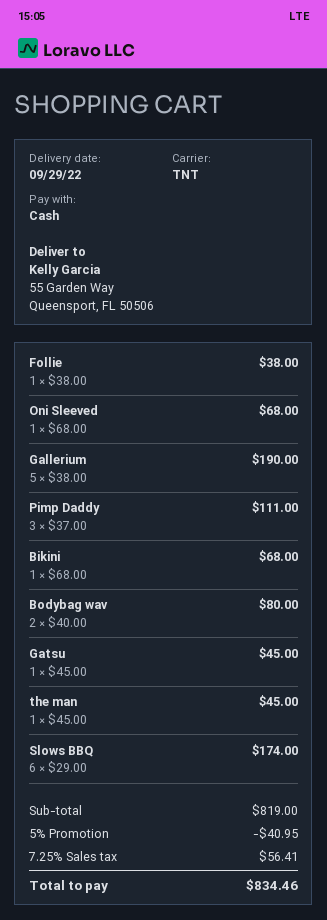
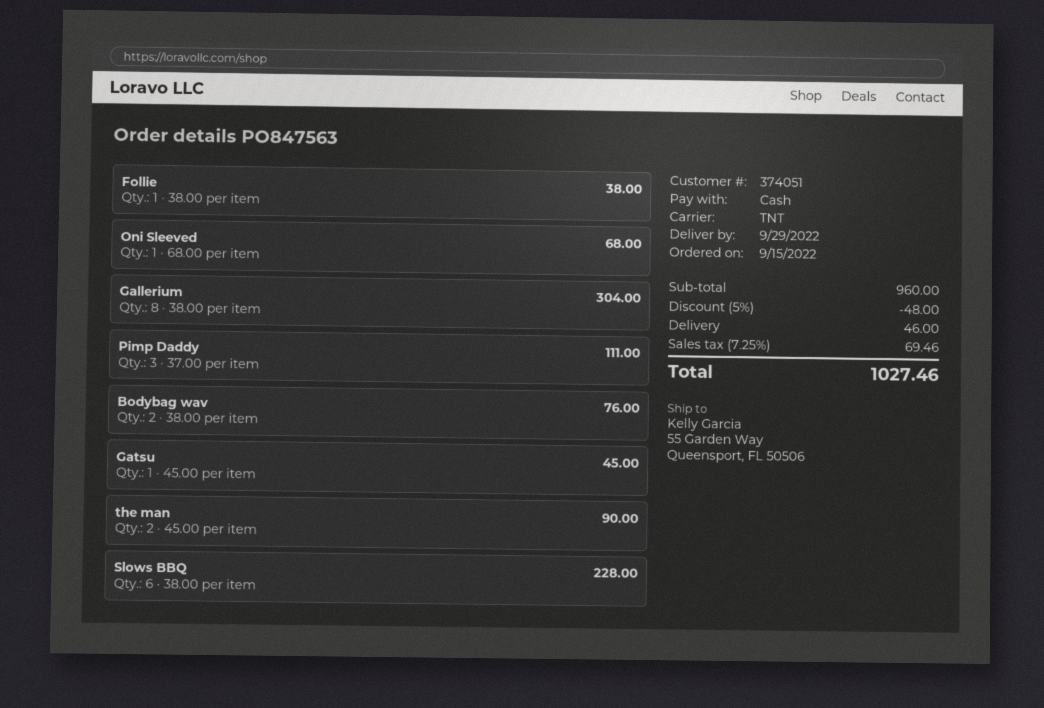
Gallerium: 5 x 38.00 = 190.00 -> 8 x 38.00 = 304.00
Bikini: 1 x 68.00 = 68.00 -> none
Bodybag wav: 2 x 40.00 = 80.00 -> 2 x 38.00 = 76.00
the man: 1 x 45.00 = 45.00 -> 2 x 45.00 = 90.00
Slows BBQ: 6 x 29.00 = 174.00 -> 6 x 38.00 = 228.00
subtotal: 819.00 -> 960.00
discount: 5% = 40.95 -> 5% = 48.00
shipping: none -> 46.00
tax: 7.25% = 56.41 -> 7.25% = 69.46
total: 834.46 -> 1027.46

